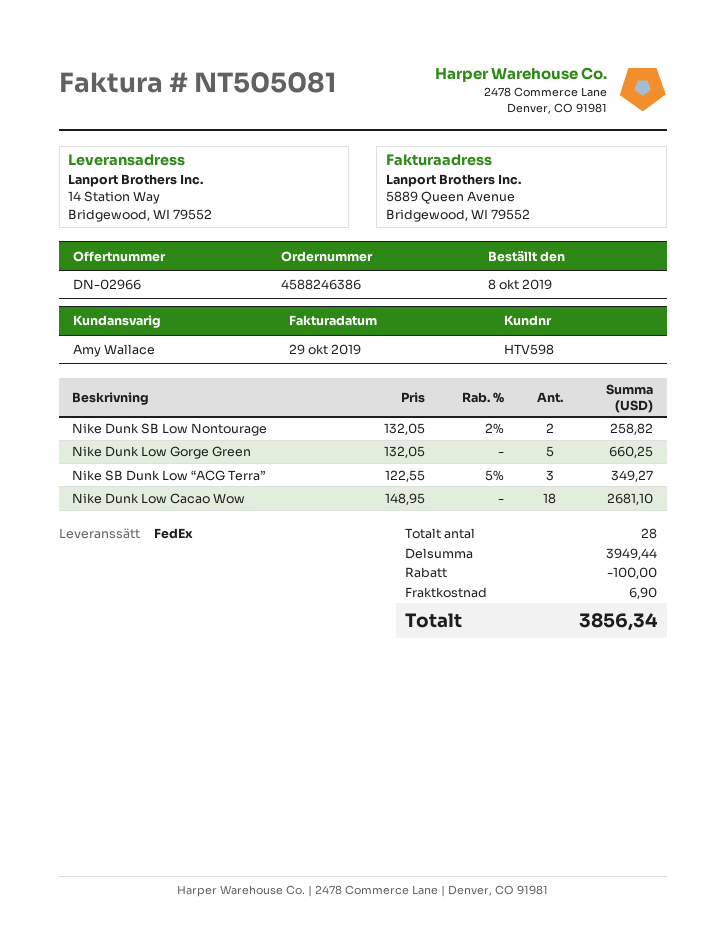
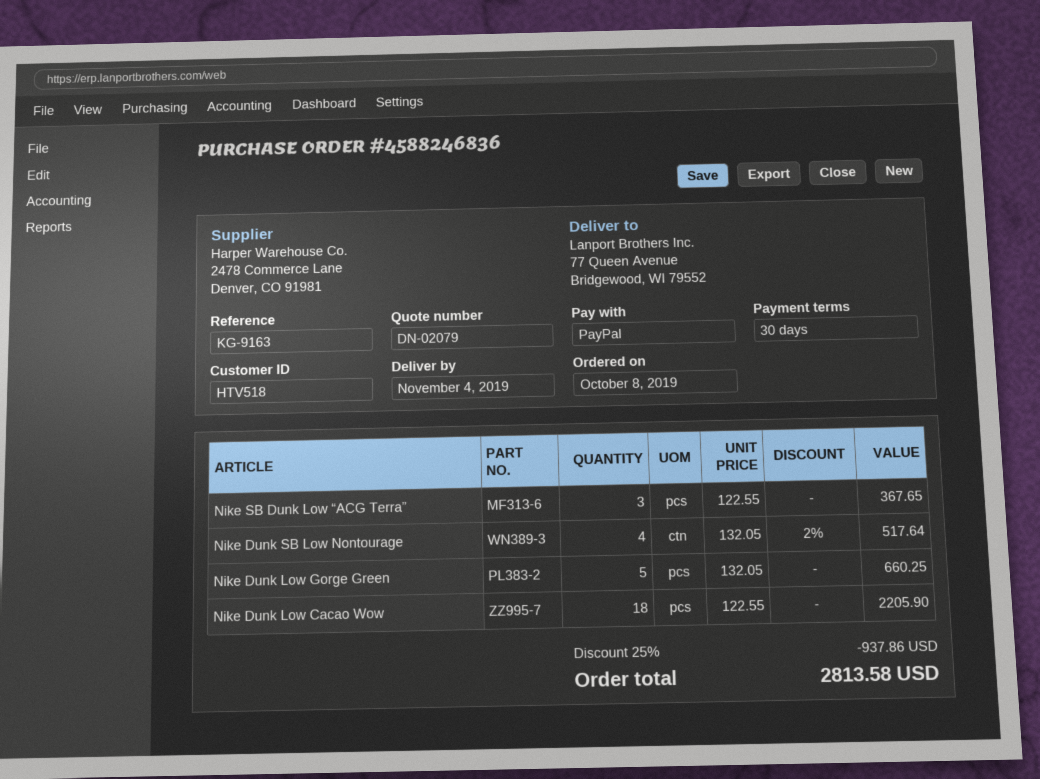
quote number: DN-02966 -> DN-02079
order number: 4588246386 -> 4588246836
customer number: HTV598 -> HTV518
ship to: 14 Station Way, Bridgewood, WI 79552 -> 77 Queen Avenue, Bridgewood, WI 79552
Nike Dunk SB Low Nontourage: 2 x 132.05 - 2% = 258.82 -> 4 x 132.05 - 2% = 517.64
Nike SB Dunk Low “ACG Terra”: 3 x 122.55 - 5% = 349.27 -> 3 x 122.55 = 367.65
Nike Dunk Low Cacao Wow: 18 x 148.95 = 2681.10 -> 18 x 122.55 = 2205.90
discount: 100.00 -> 937.86
shipping: 6.90 -> none
total: 3856.34 -> 2813.58

